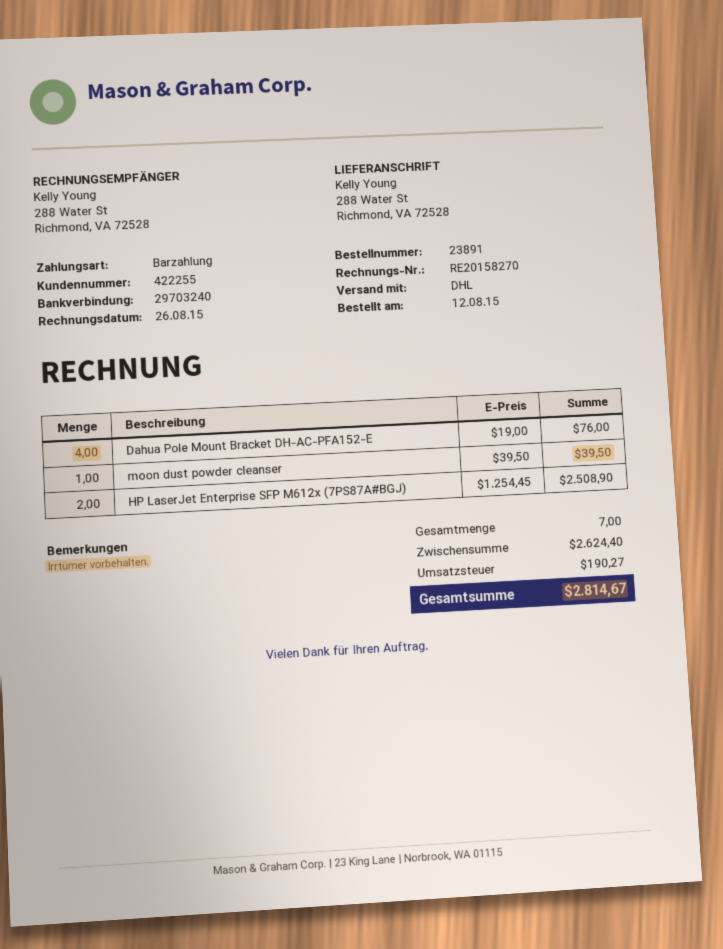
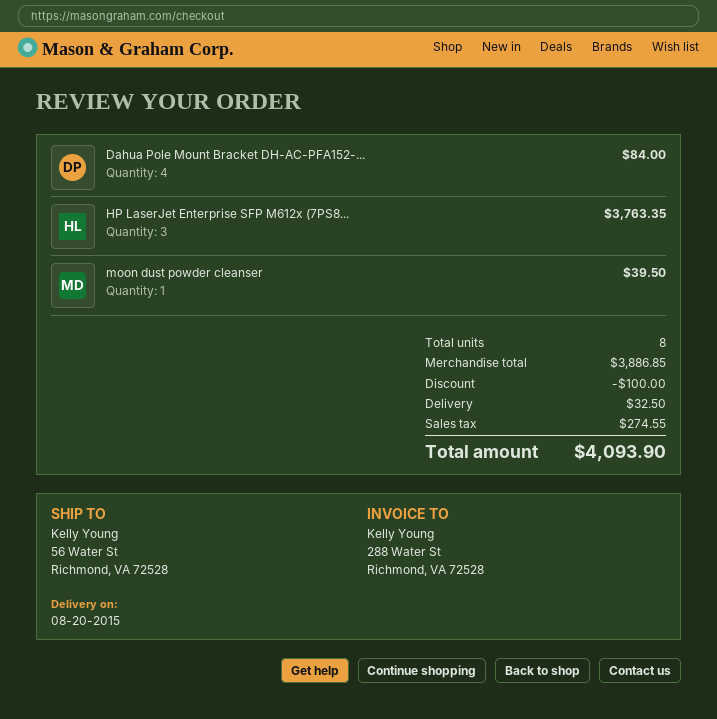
ship to: 288 Water St, Richmond, VA 72528 -> 56 Water St, Richmond, VA 72528
Dahua Pole Mount Bracket DH-AC-PFA152-E: 4 for 76.00 -> 4 for 84.00
HP LaserJet Enterprise SFP M612x (7PS87A#BGJ): 2 for 2508.90 -> 3 for 3763.35
total quantity: 7 -> 8
subtotal: 2624.40 -> 3886.85
discount: none -> 100.00
shipping: none -> 32.50
tax: 190.27 -> 274.55
total: 2814.67 -> 4093.90

